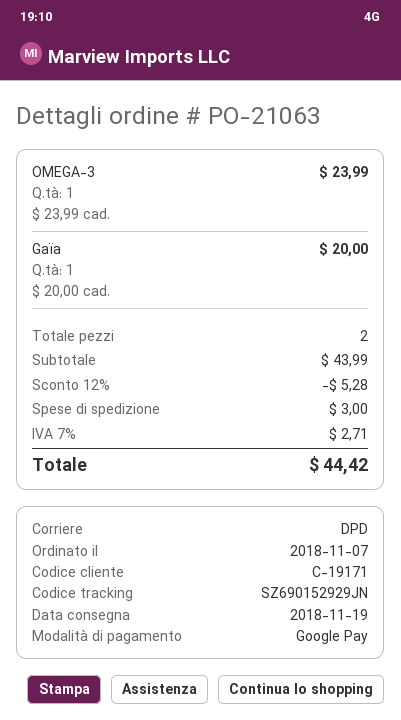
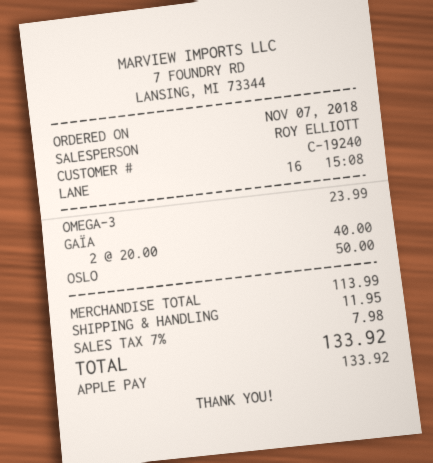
customer number: C-19171 -> C-19240
payment method: Google Pay -> Apple Pay
Gaïa: 1 x 20.00 = 20.00 -> 2 x 20.00 = 40.00
OSLO: none -> 1 x 50.00 = 50.00
subtotal: 43.99 -> 113.99
discount: 12% = 5.28 -> none
shipping: 3.00 -> 11.95
tax: 7% = 2.71 -> 7% = 7.98
total: 44.42 -> 133.92

